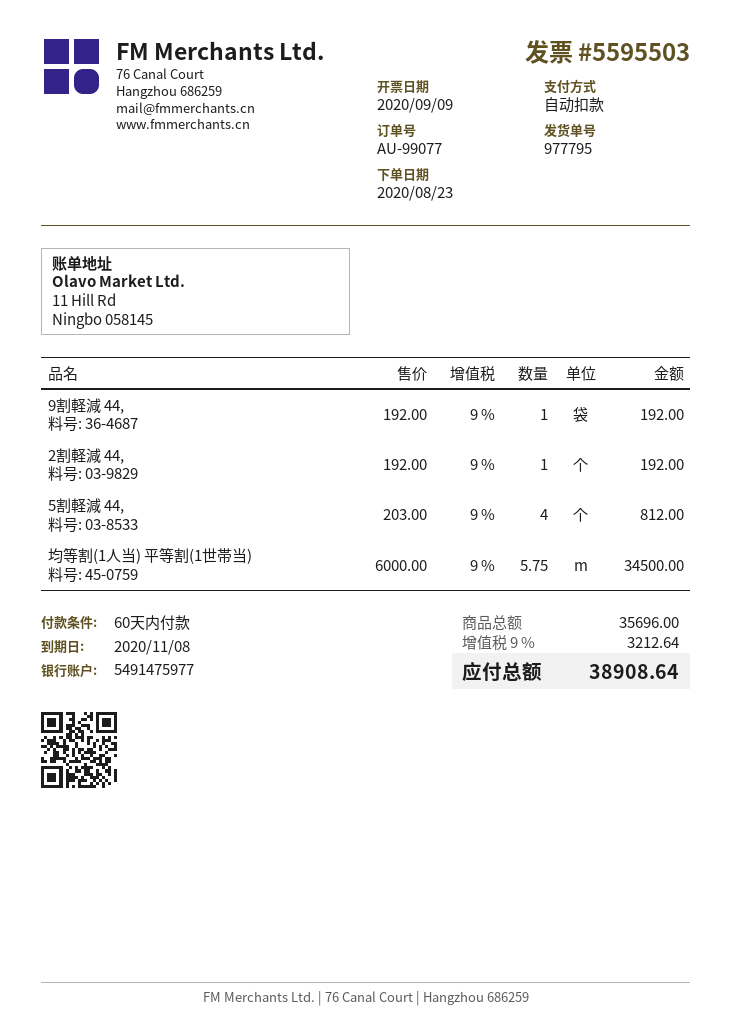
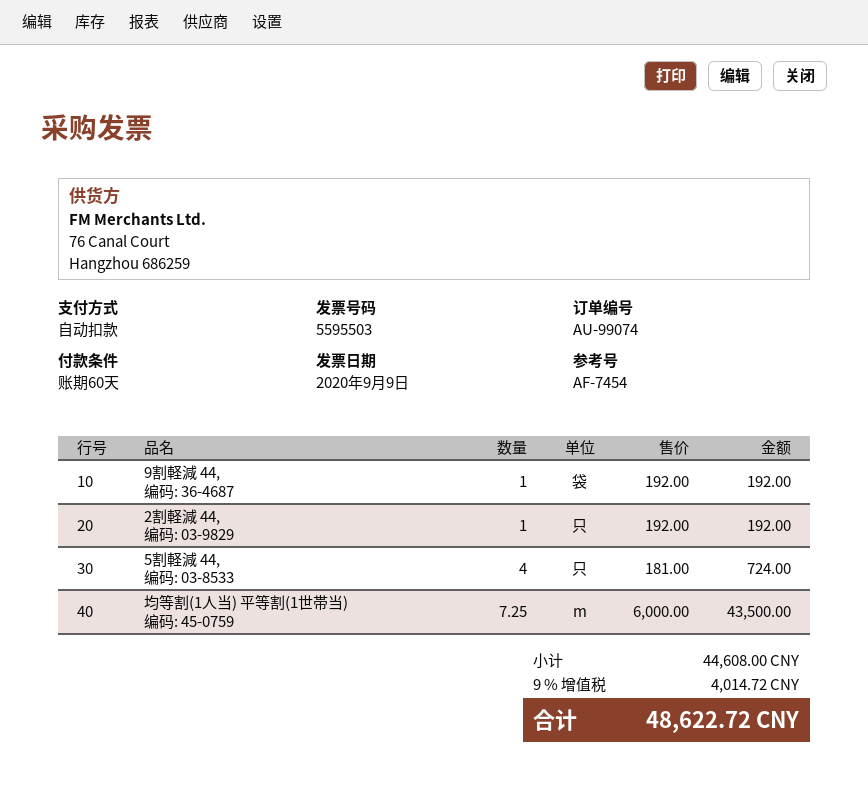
order number: AU-99077 -> AU-99074
5割軽減 44,: 4 x 203.00 = 812.00 -> 4 x 181.00 = 724.00
均等割(1人当) 平等割(1世帯当): 5.75 x 6000.00 = 34500.00 -> 7.25 x 6000.00 = 43500.00
subtotal: 35696.00 -> 44608.00
tax: 9% = 3212.64 -> 9% = 4014.72
total: 38908.64 -> 48622.72

